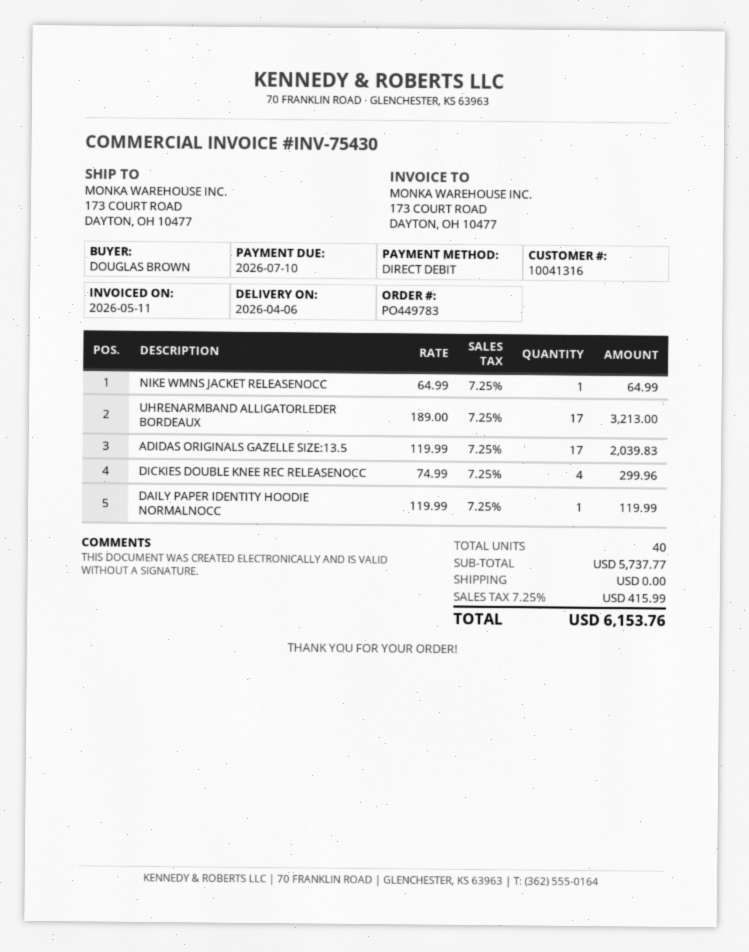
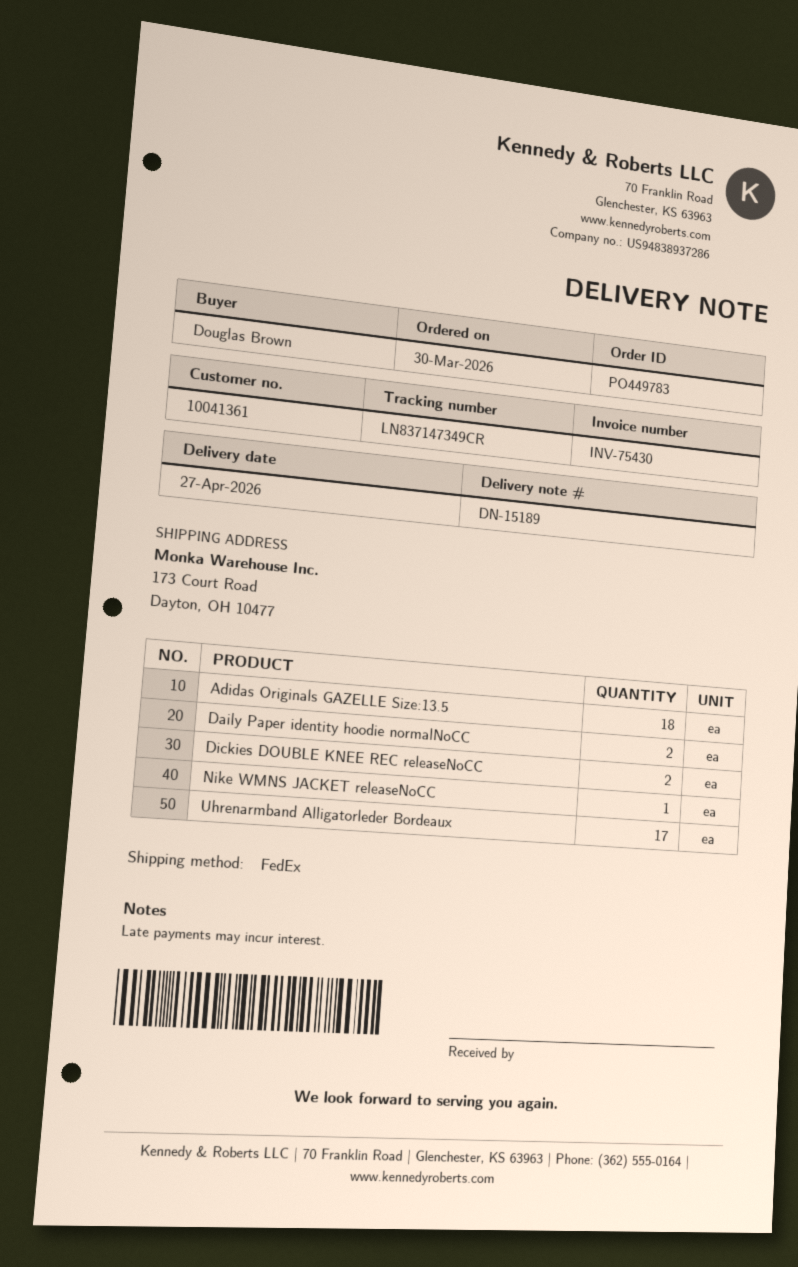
delivery date: 2026-04-06 -> 2026-04-27
customer number: 10041316 -> 10041361
ADIDAS ORIGINALS GAZELLE SIZE:13.5: 17 -> 18
DICKIES DOUBLE KNEE REC RELEASENOCC: 4 -> 2
DAILY PAPER IDENTITY HOODIE NORMALNOCC: 1 -> 2

